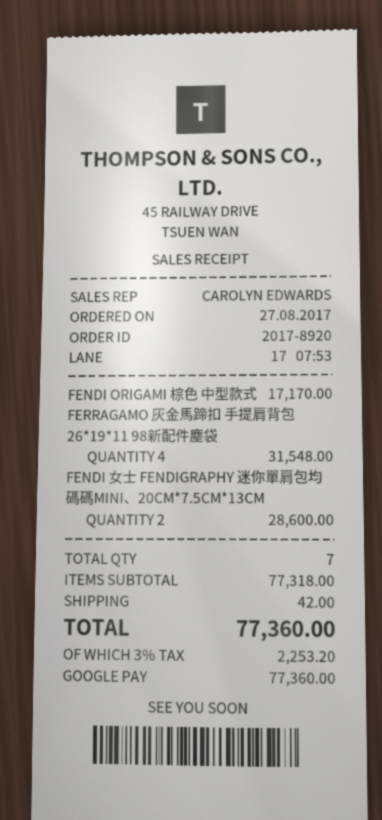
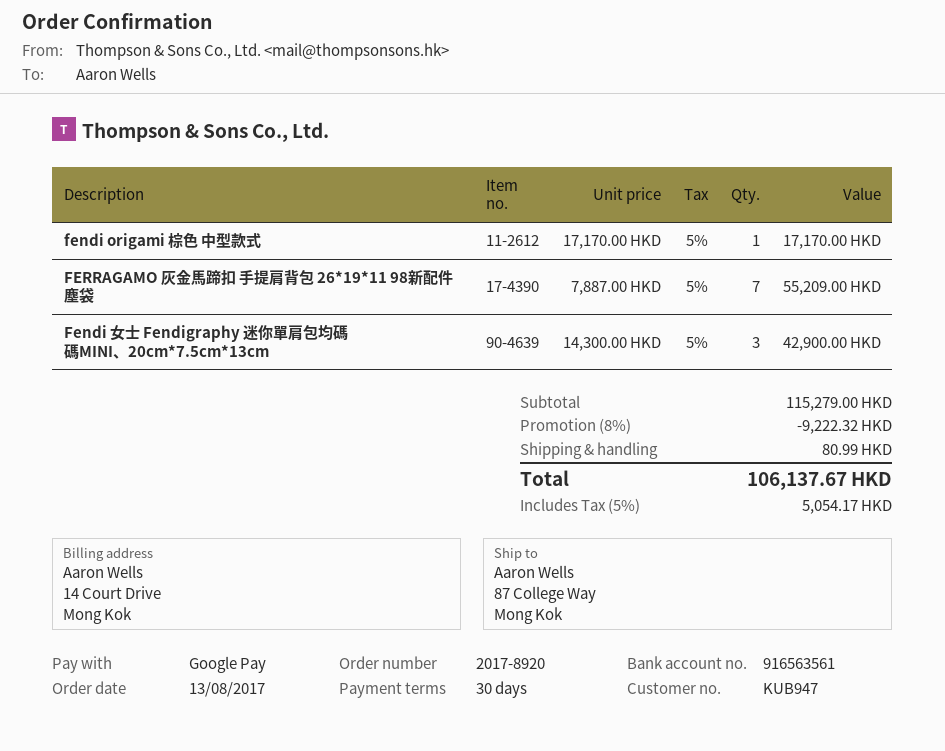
order date: 2017-08-27 -> 2017-08-13
FERRAGAMO 灰金馬蹄扣 手提肩背包 26*19*11 98新配件塵袋: 4 for 31548.00 -> 7 for 55209.00
FENDI 女士 FENDIGRAPHY 迷你單肩包均碼碼MINI、20CM*7.5CM*13CM: 2 for 28600.00 -> 3 for 42900.00
subtotal: 77318.00 -> 115279.00
discount: none -> 8% = 9222.32
shipping: 42.00 -> 80.99
tax: 3% = 2253.20 -> 5% = 5054.17
total: 77360.00 -> 106137.67

